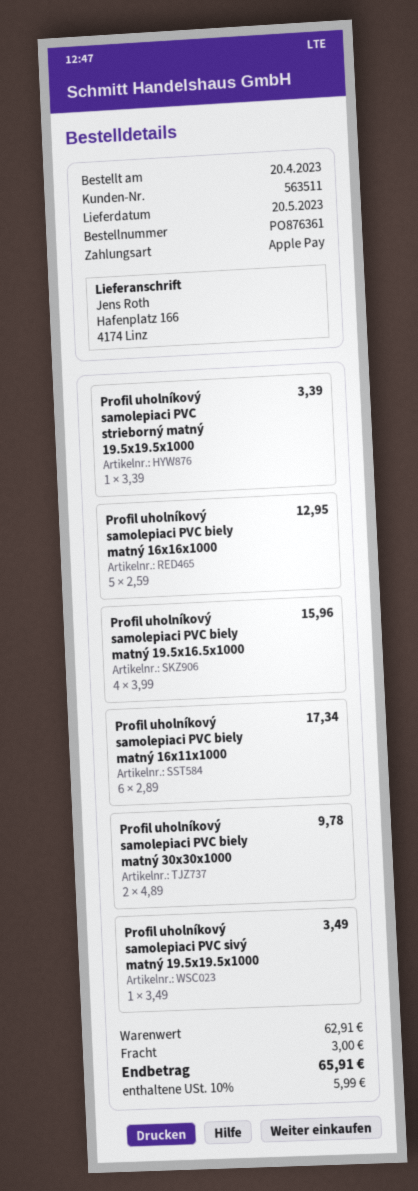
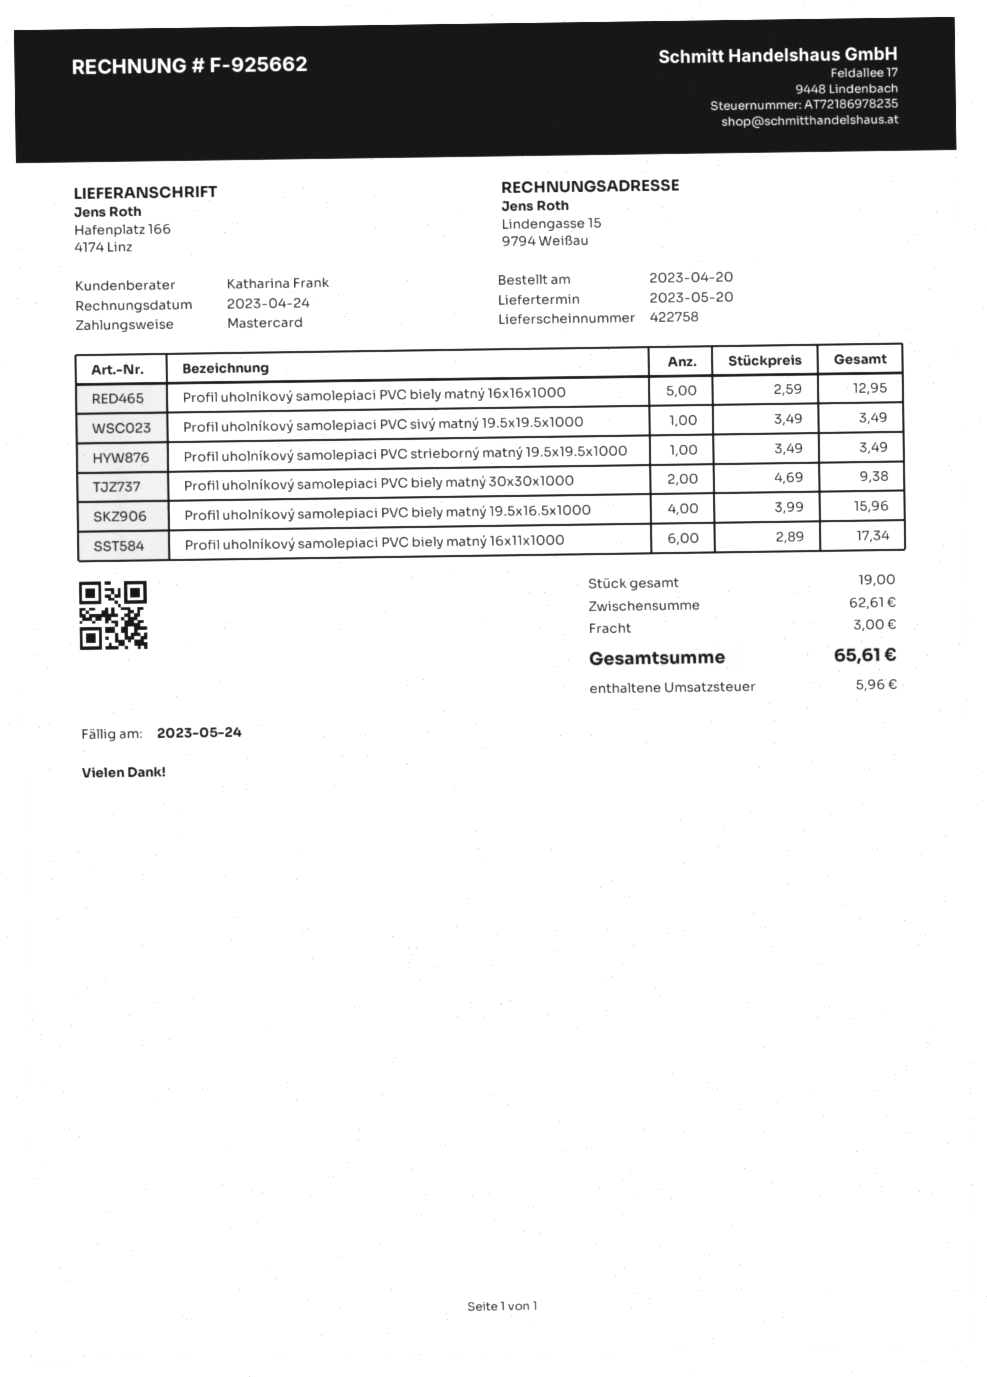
payment method: Apple Pay -> Mastercard
Profil uholníkový samolepiaci PVC strieborný matný 19.5x19.5x1000: 1 x 3.39 = 3.39 -> 1 x 3.49 = 3.49
Profil uholníkový samolepiaci PVC biely matný 30x30x1000: 2 x 4.89 = 9.78 -> 2 x 4.69 = 9.38
subtotal: 62.91 -> 62.61
tax: 5.99 -> 5.96
total: 65.91 -> 65.61

